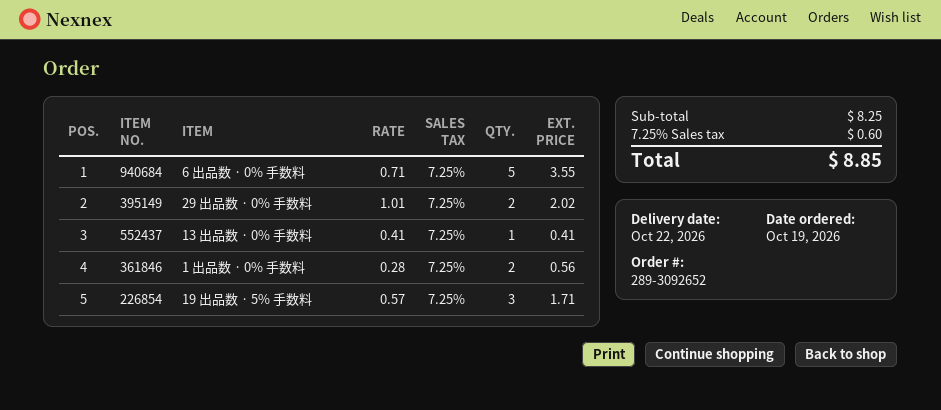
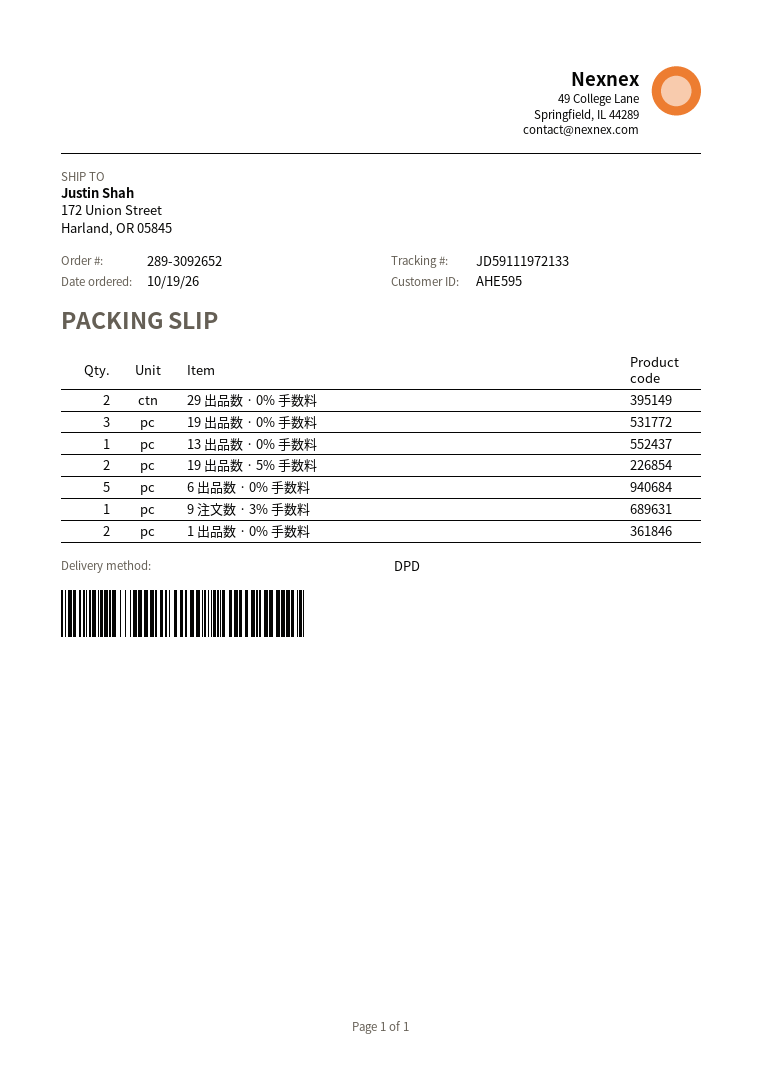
19 出品数 · 5% 手数料: 3 -> 2
19 出品数 · 0% 手数料: none -> 3
9 注文数 · 3% 手数料: none -> 1

